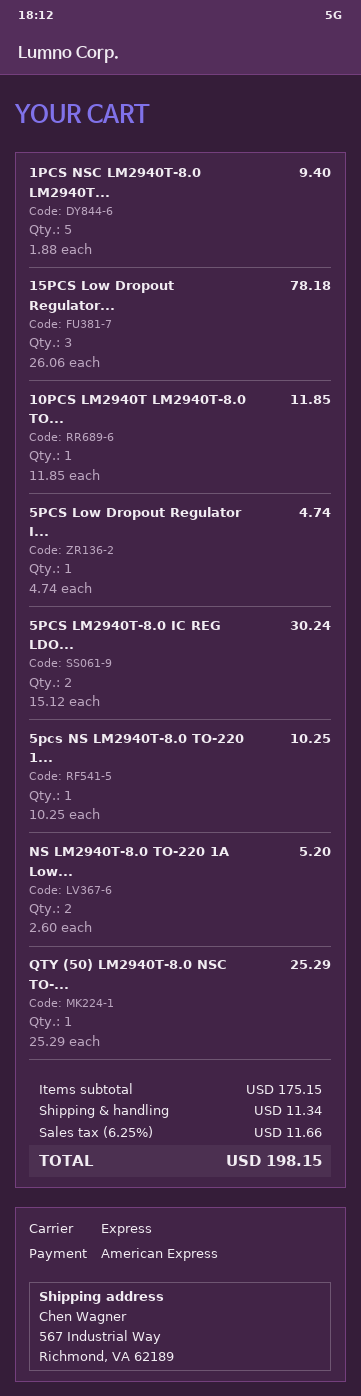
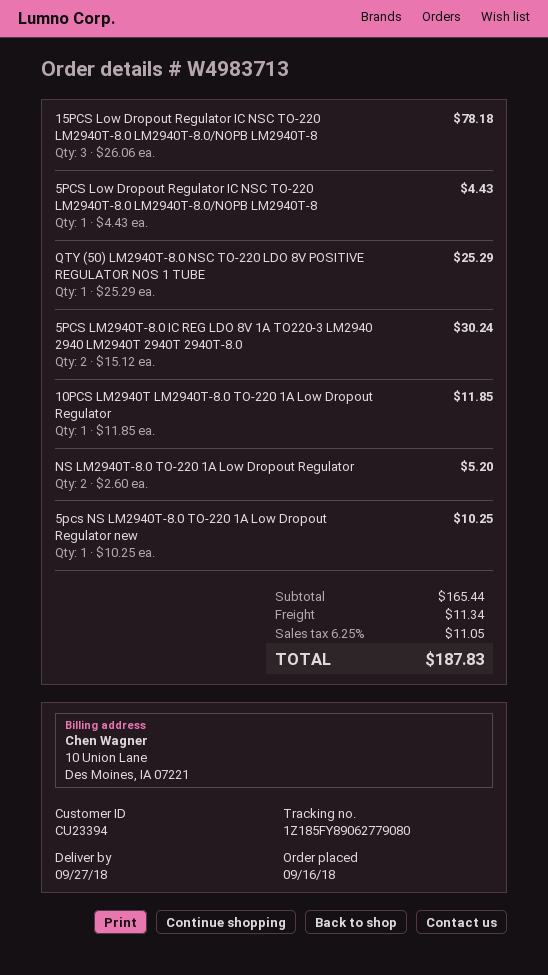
1PCS NSC LM2940T-8.0 LM2940T...: 5 x 1.88 = 9.40 -> none
5PCS Low Dropout Regulator I...: 1 x 4.74 = 4.74 -> 1 x 4.43 = 4.43
subtotal: 175.15 -> 165.44
tax: 6.25% = 11.66 -> 6.25% = 11.05
total: 198.15 -> 187.83

